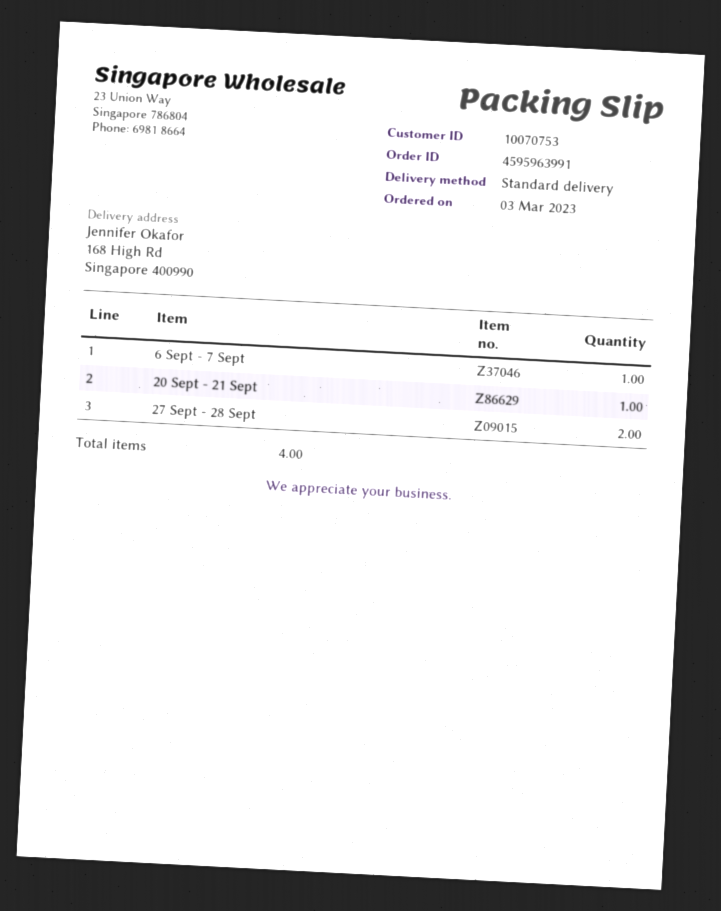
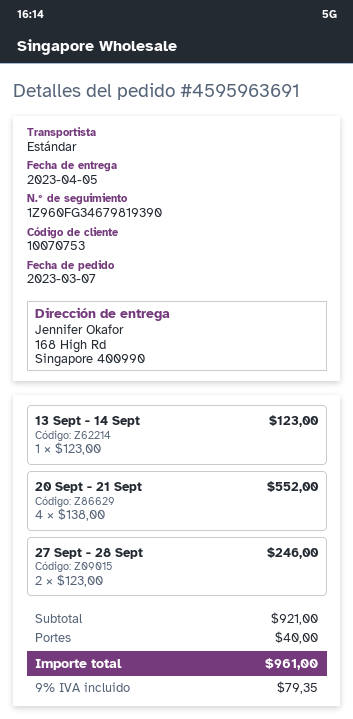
order number: 4595963991 -> 4595963691
order date: 2023-03-03 -> 2023-03-07
6 Sept - 7 Sept: 1 -> none
20 Sept - 21 Sept: 1 -> 4
13 Sept - 14 Sept: none -> 1

